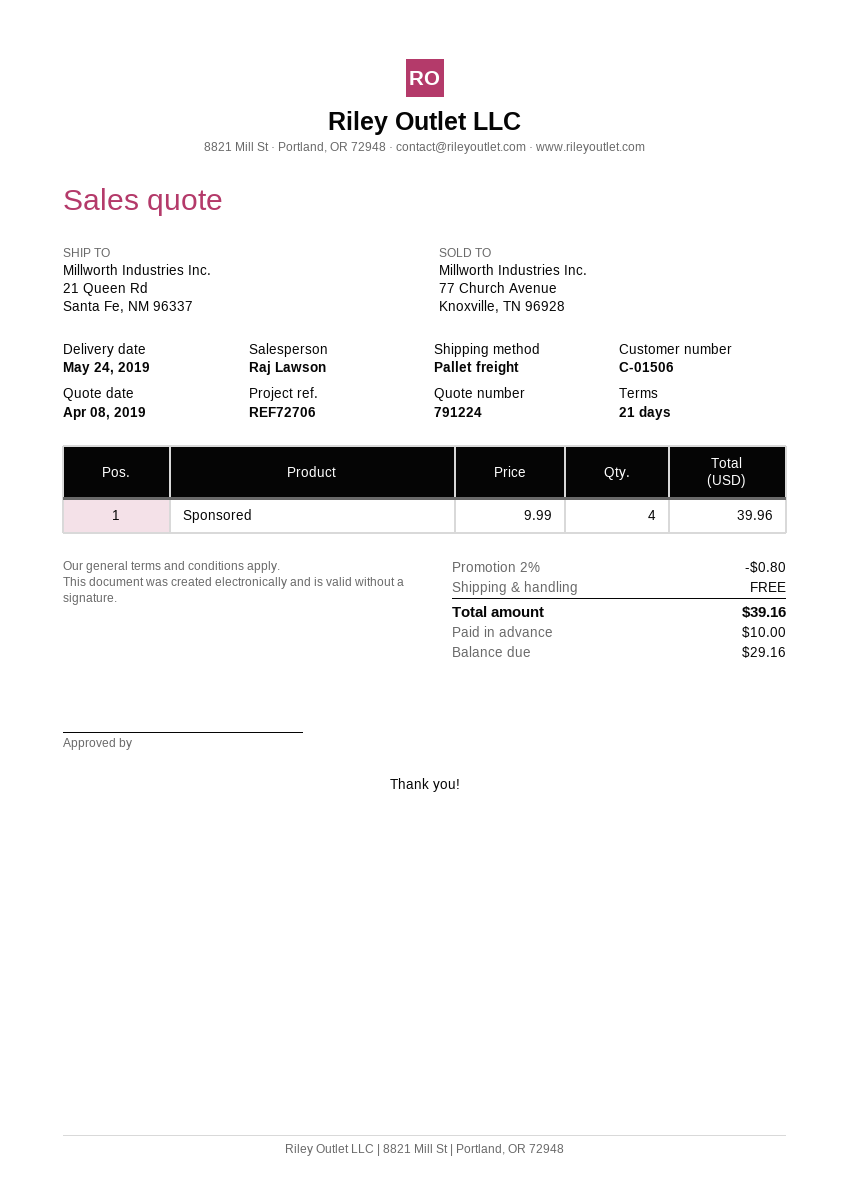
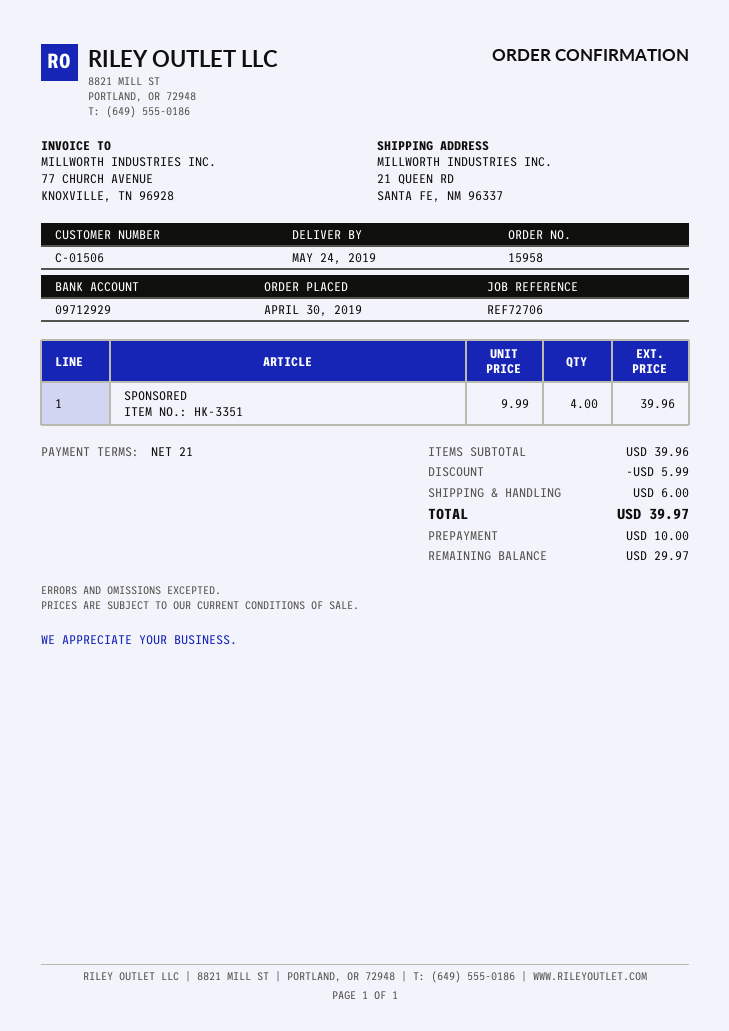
discount: 0.80 -> 5.99
shipping: 0.00 -> 6.00
total: 39.16 -> 39.97
balance: 29.16 -> 29.97

